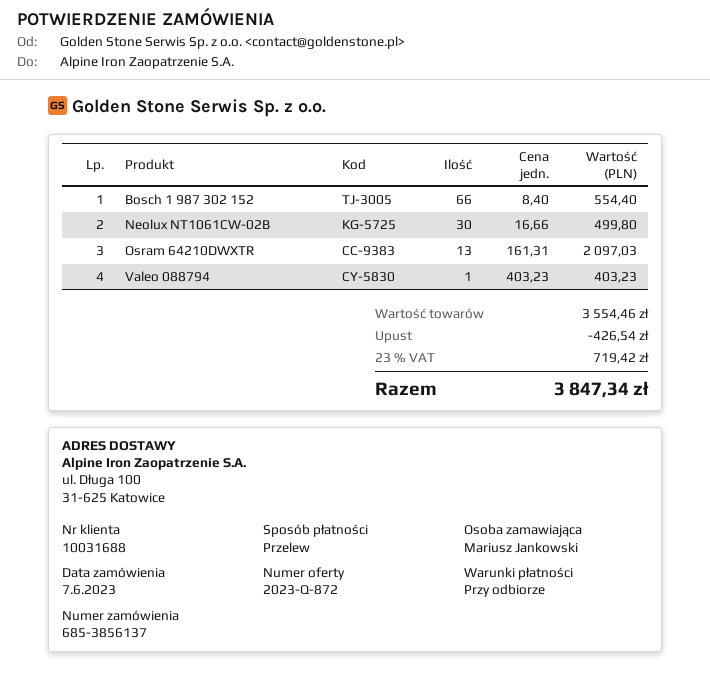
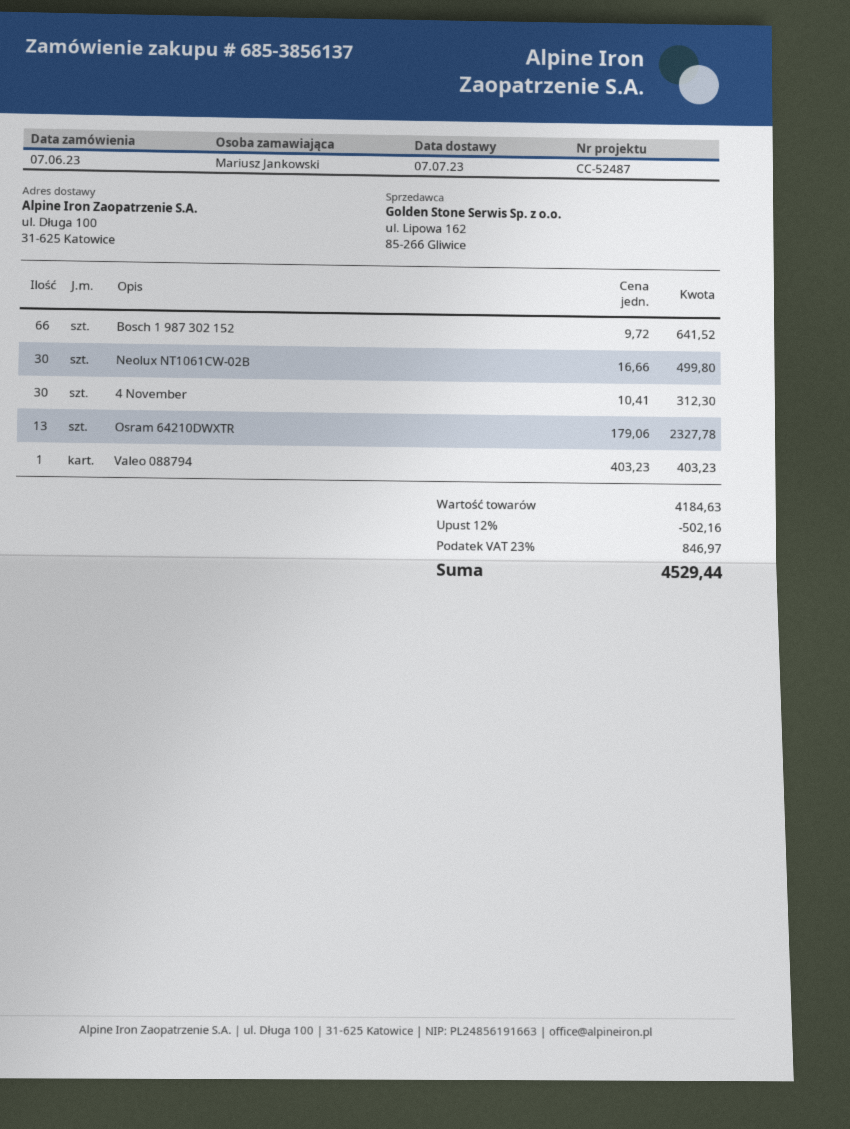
Bosch 1 987 302 152: 66 x 8.40 = 554.40 -> 66 x 9.72 = 641.52
Osram 64210DWXTR: 13 x 161.31 = 2097.03 -> 13 x 179.06 = 2327.78
4 November: none -> 30 x 10.41 = 312.30
subtotal: 3554.46 -> 4184.63
discount: 426.54 -> 502.16
tax: 23% = 719.42 -> 23% = 846.97
total: 3847.34 -> 4529.44

